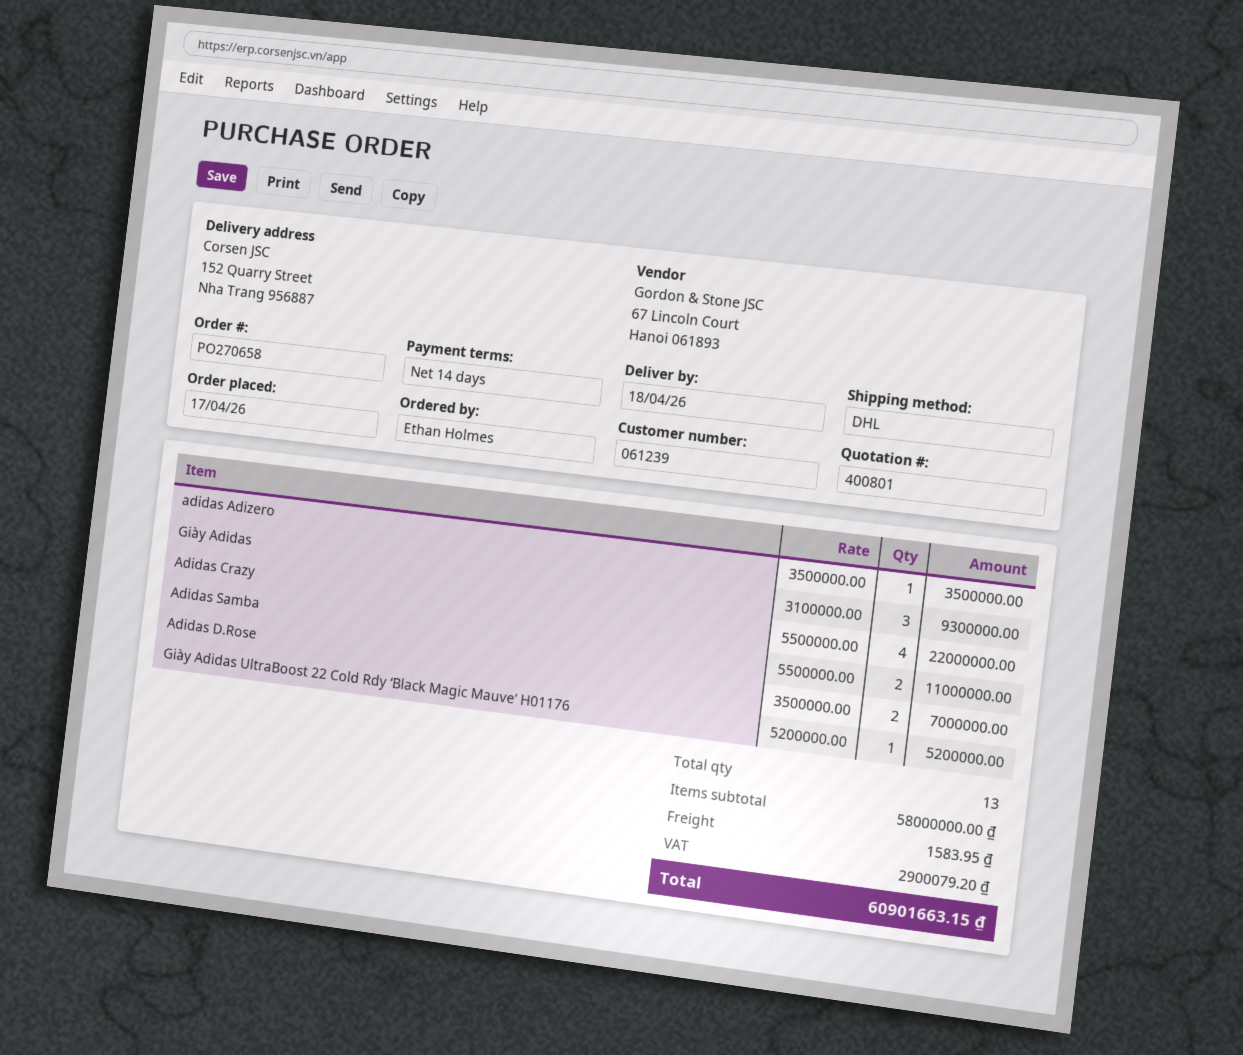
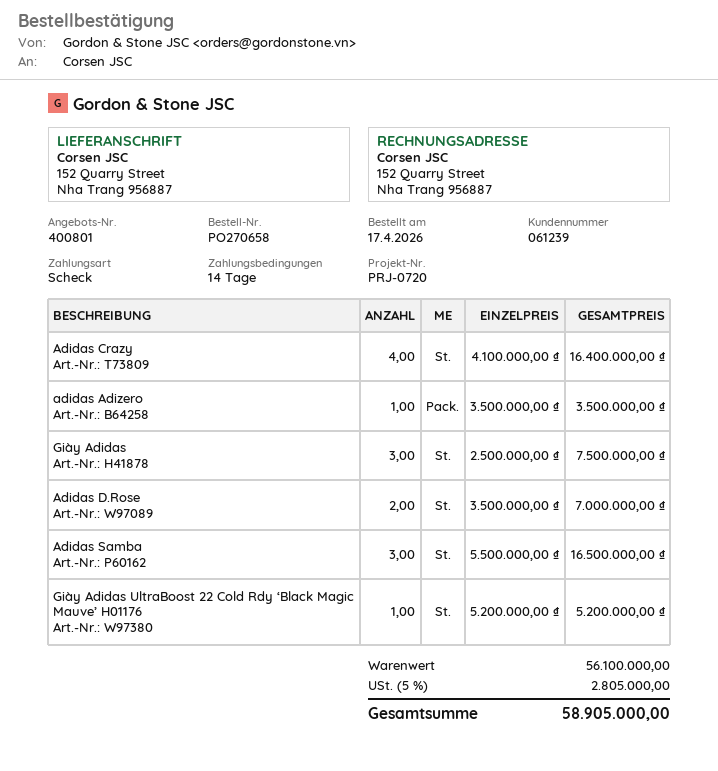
Giày Adidas: 3 x 3100000.00 = 9300000.00 -> 3 x 2500000.00 = 7500000.00
Adidas Crazy: 4 x 5500000.00 = 22000000.00 -> 4 x 4100000.00 = 16400000.00
Adidas Samba: 2 x 5500000.00 = 11000000.00 -> 3 x 5500000.00 = 16500000.00
subtotal: 58000000.00 -> 56100000.00
shipping: 1583.95 -> none
tax: 2900079.20 -> 2805000.00
total: 60901663.15 -> 58905000.00

